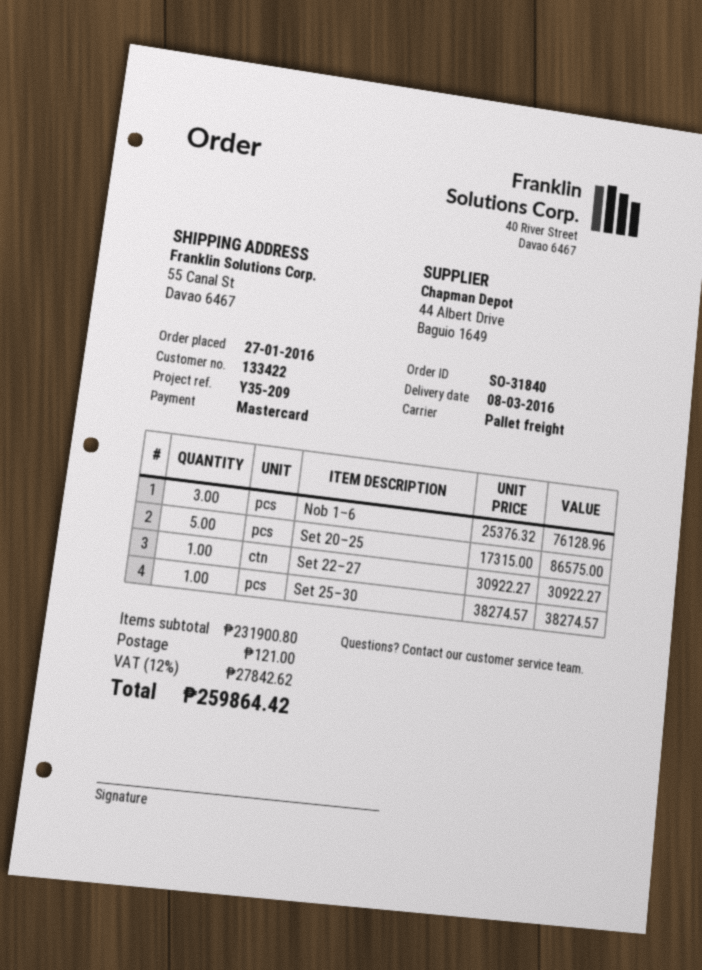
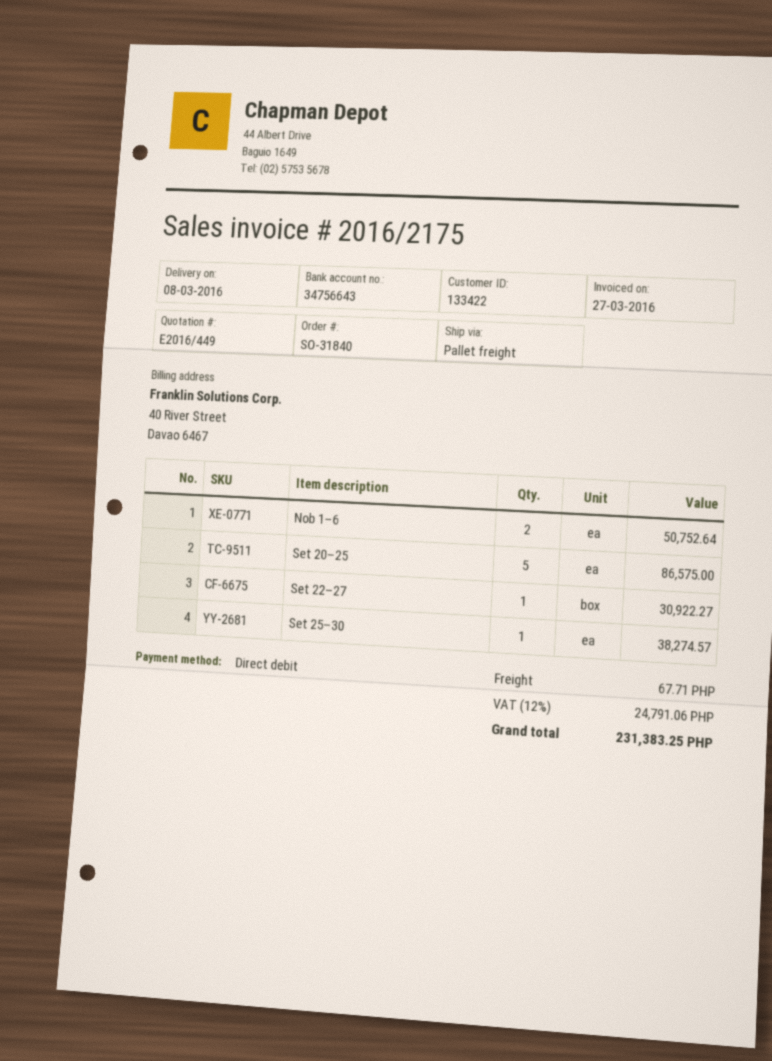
payment method: Mastercard -> direct debit
Nob 1–6: 3 for 76128.96 -> 2 for 50752.64
shipping: 121.00 -> 67.71
tax: 12% = 27842.62 -> 12% = 24791.06
total: 259864.42 -> 231383.25

